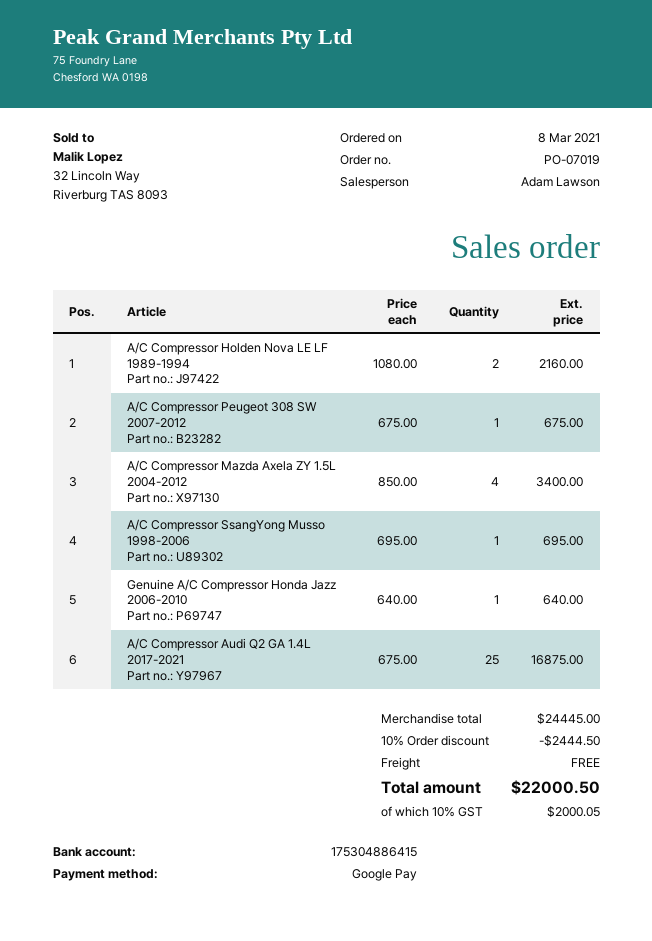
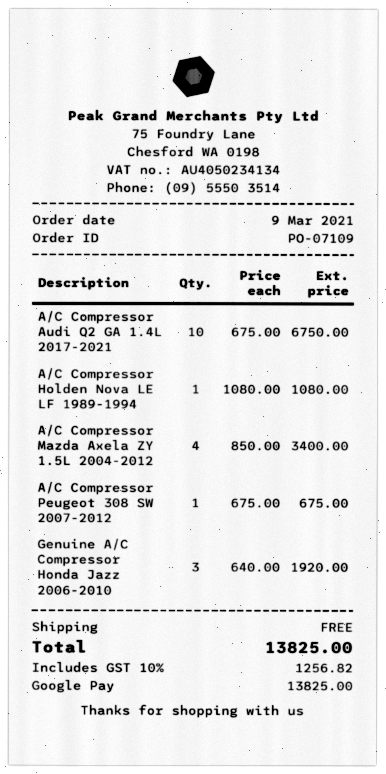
order number: PO-07019 -> PO-07109
order date: 2021-03-08 -> 2021-03-09
A/C Compressor Holden Nova LE LF 1989-1994: 2 x 1080.00 = 2160.00 -> 1 x 1080.00 = 1080.00
A/C Compressor SsangYong Musso 1998-2006: 1 x 695.00 = 695.00 -> none
Genuine A/C Compressor Honda Jazz 2006-2010: 1 x 640.00 = 640.00 -> 3 x 640.00 = 1920.00
A/C Compressor Audi Q2 GA 1.4L 2017-2021: 25 x 675.00 = 16875.00 -> 10 x 675.00 = 6750.00
discount: 10% = 2444.50 -> none
tax: 10% = 2000.05 -> 10% = 1256.82
total: 22000.50 -> 13825.00

